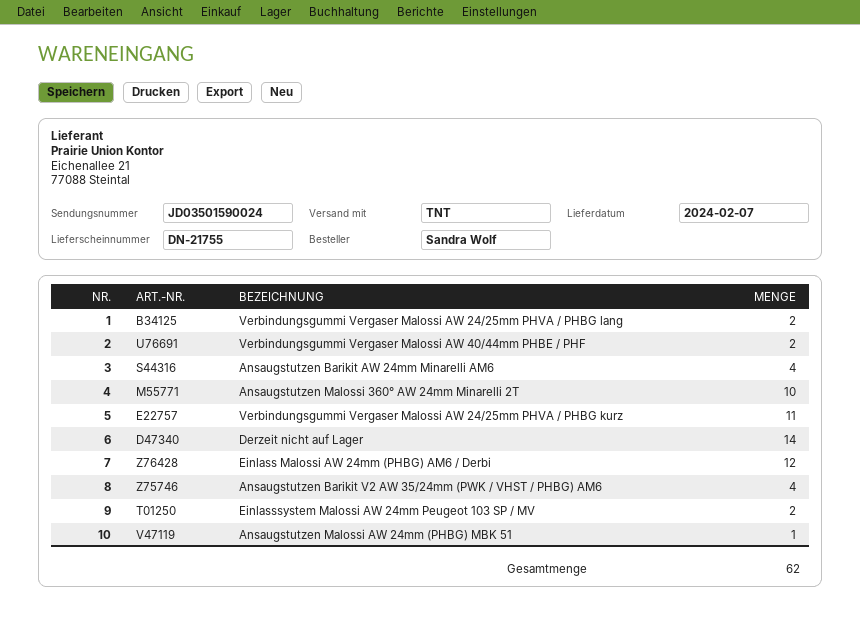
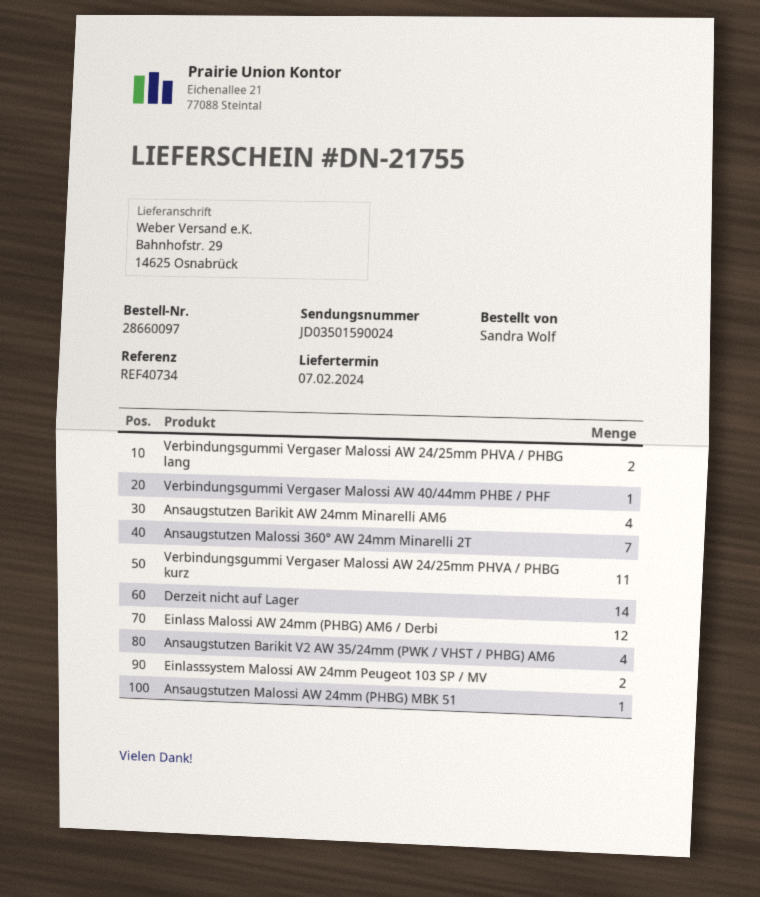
Verbindungsgummi Vergaser Malossi AW 40/44mm PHBE / PHF: 2 -> 1
Ansaugstutzen Malossi 360° AW 24mm Minarelli 2T: 10 -> 7

